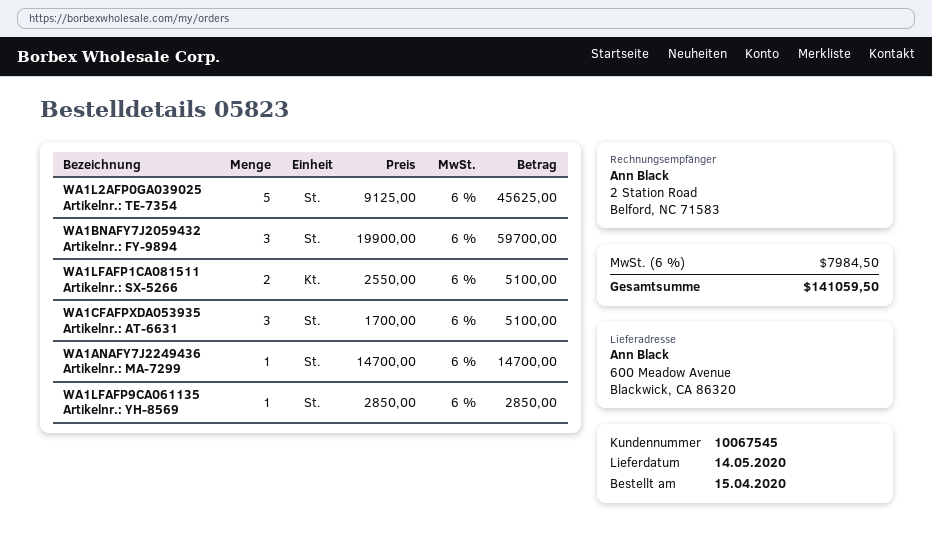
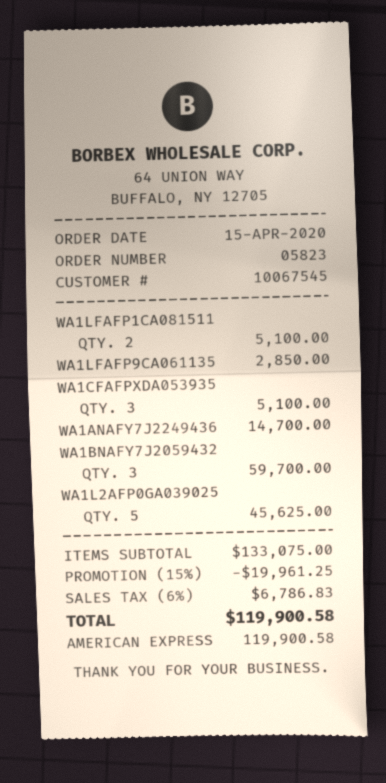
discount: none -> 15% = 19961.25
tax: 6% = 7984.50 -> 6% = 6786.83
total: 141059.50 -> 119900.58

